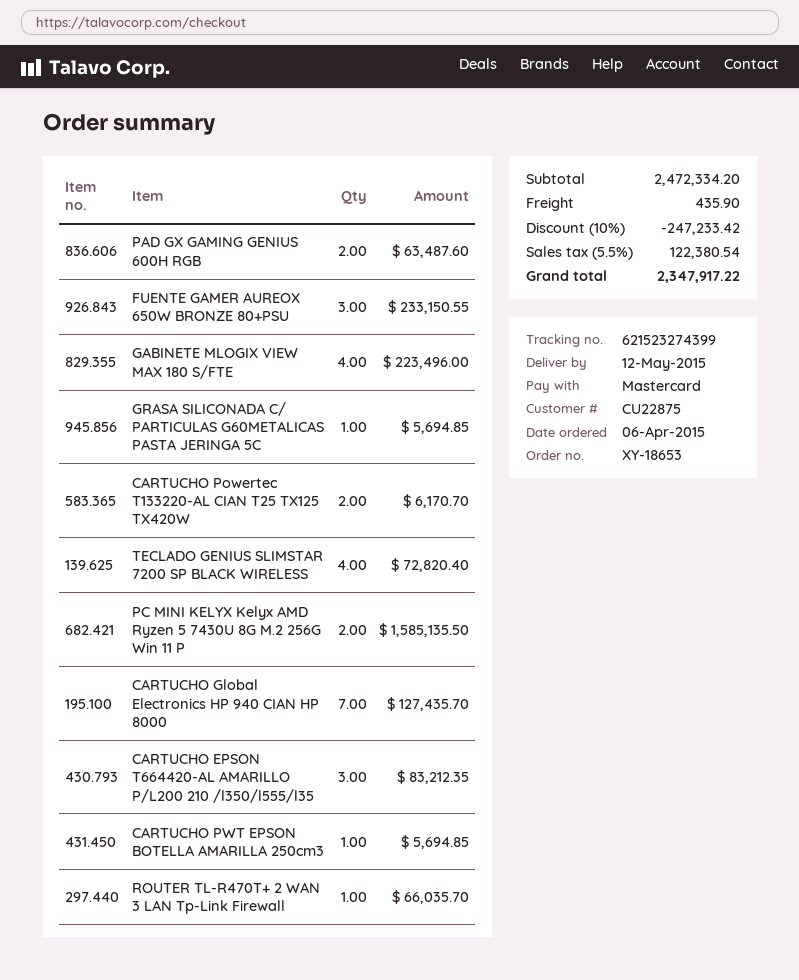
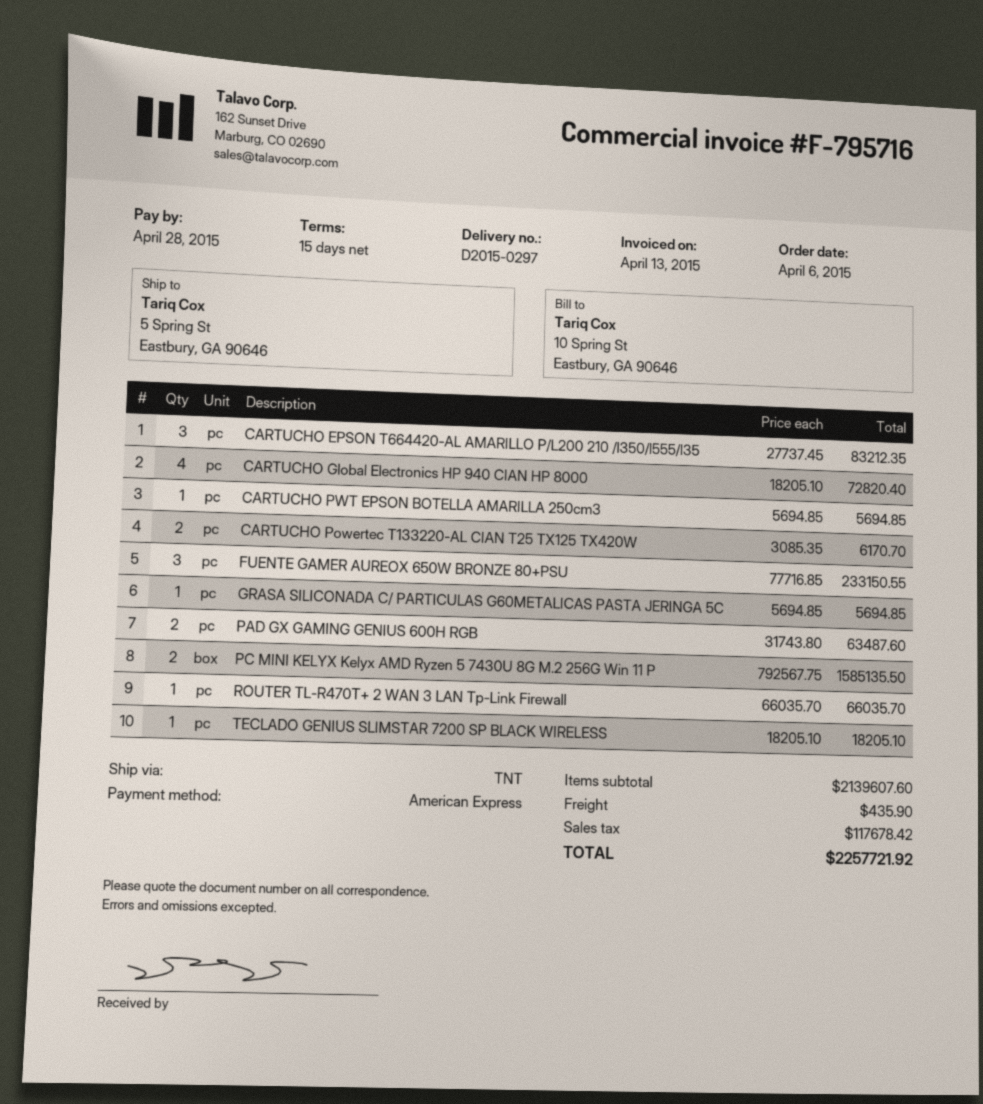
payment method: Mastercard -> American Express
GABINETE MLOGIX VIEW MAX 180 S/FTE: 4 for 223496.00 -> none
TECLADO GENIUS SLIMSTAR 7200 SP BLACK WIRELESS: 4 for 72820.40 -> 1 for 18205.10
CARTUCHO Global Electronics HP 940 CIAN HP 8000: 7 for 127435.70 -> 4 for 72820.40
subtotal: 2472334.20 -> 2139607.60
discount: 10% = 247233.42 -> none
tax: 122380.54 -> 117678.42
total: 2347917.22 -> 2257721.92

